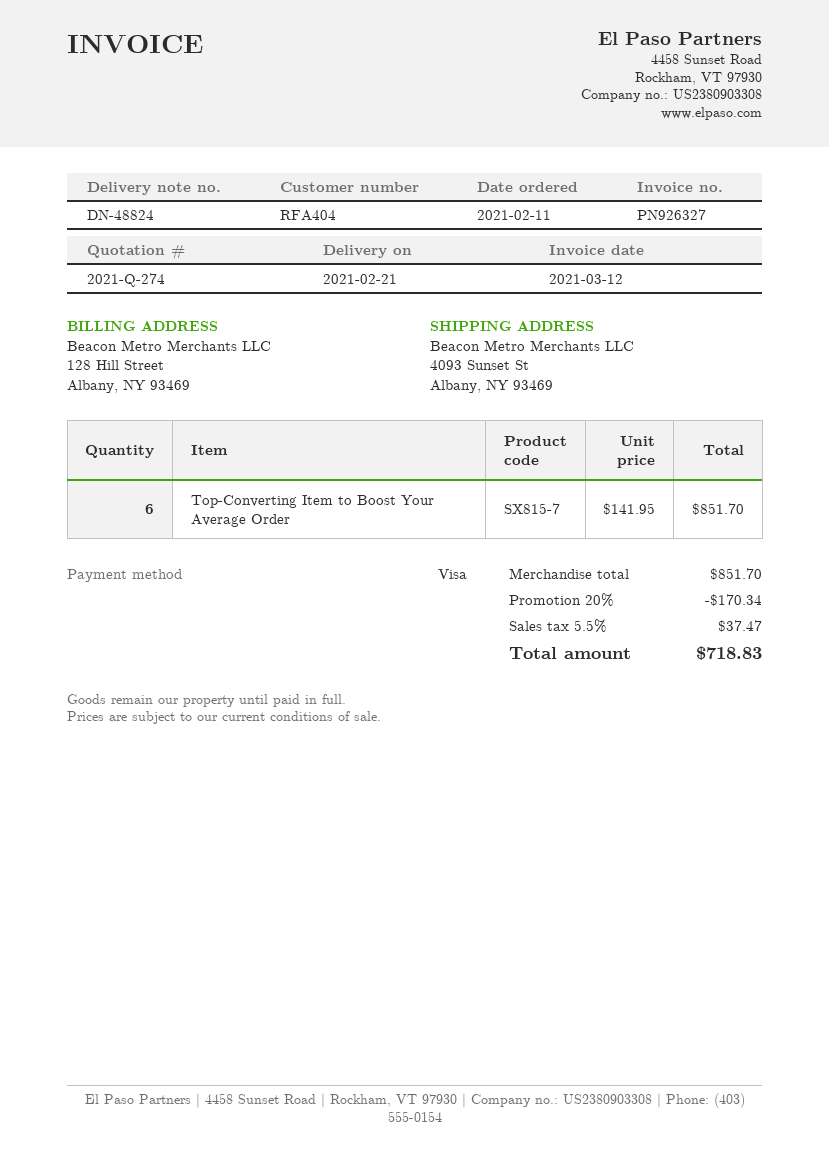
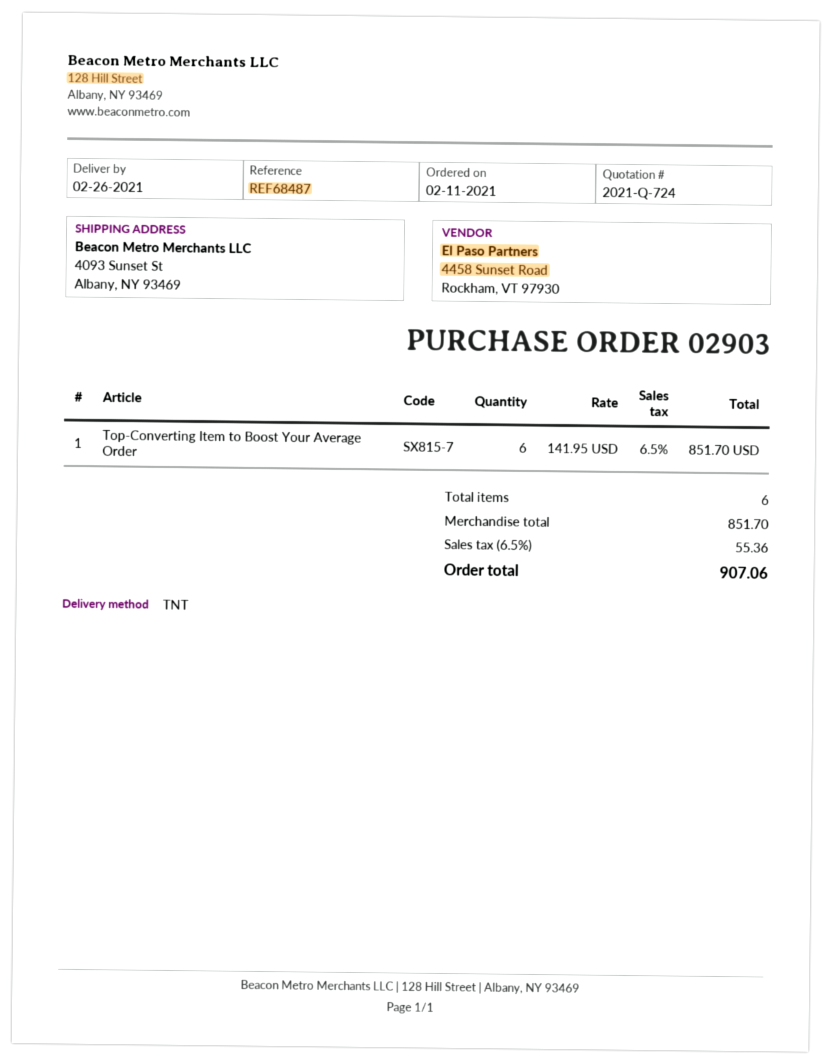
quote number: 2021-Q-274 -> 2021-Q-724
delivery date: 2021-02-21 -> 2021-02-26
discount: 20% = 170.34 -> none
tax: 5.5% = 37.47 -> 6.5% = 55.36
total: 718.83 -> 907.06

